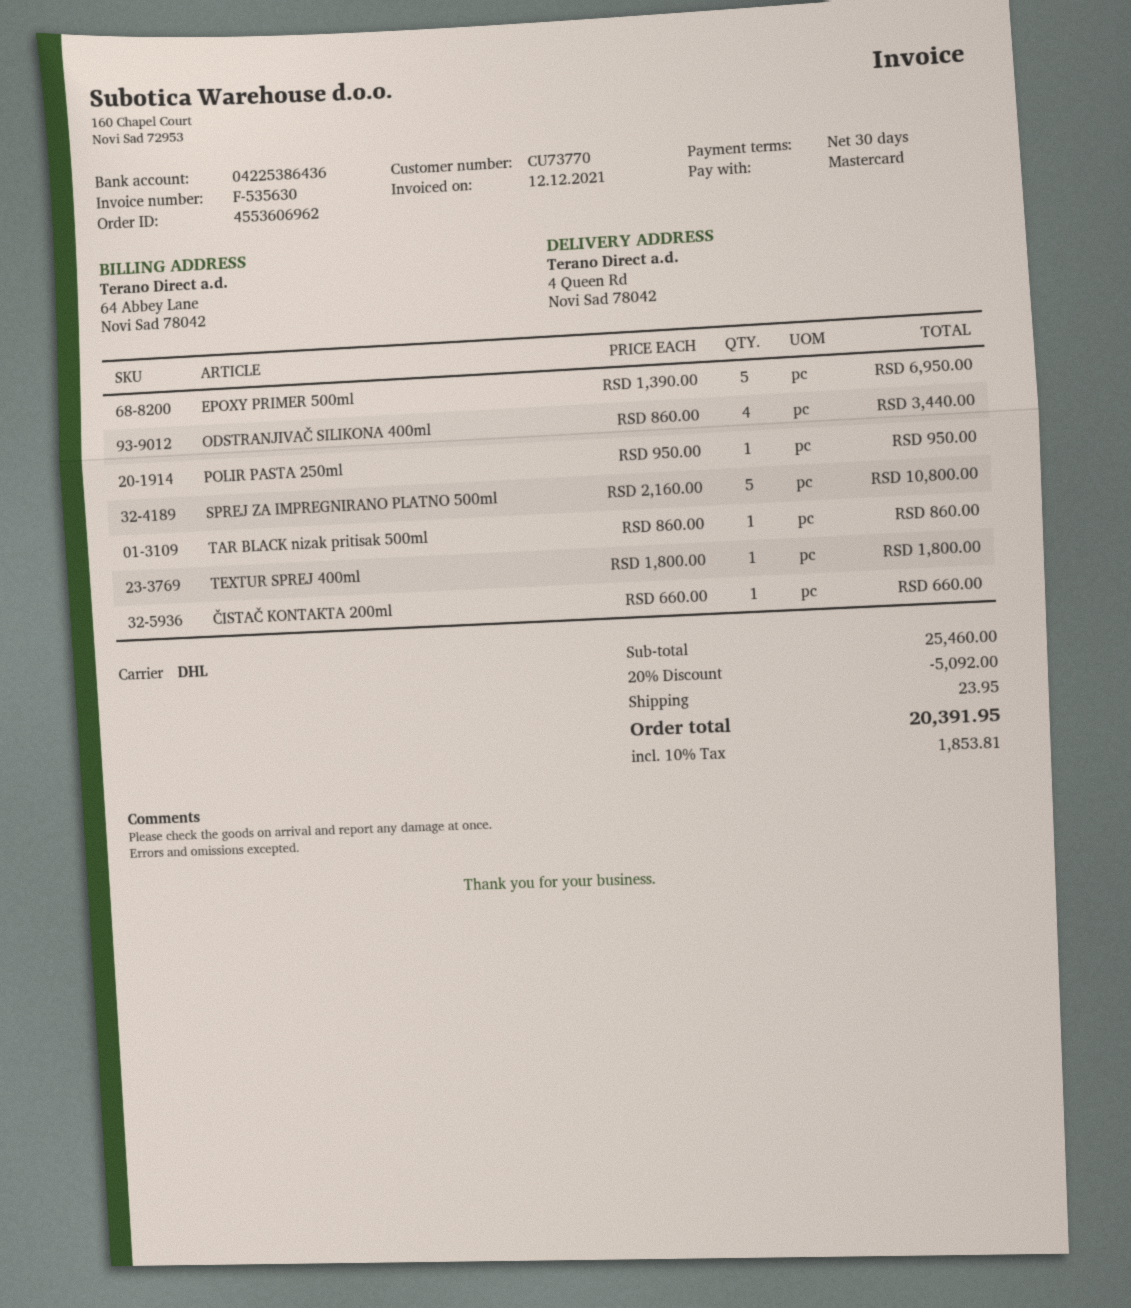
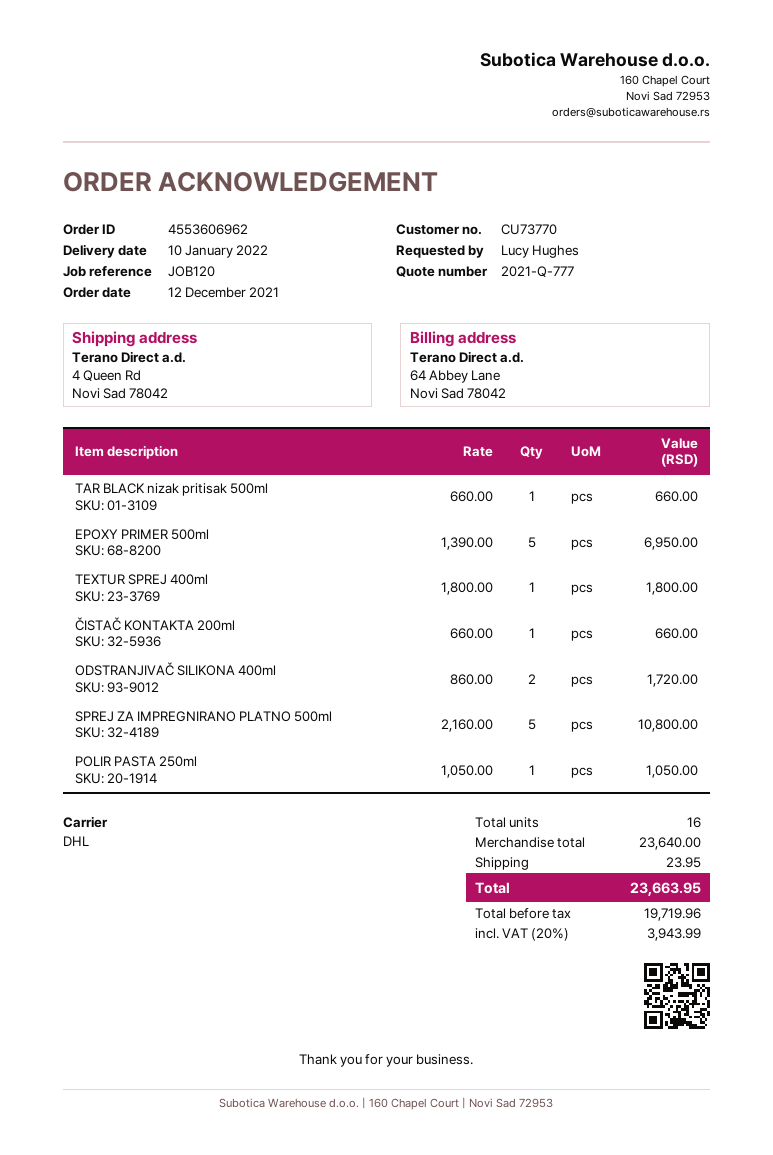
ODSTRANJIVAČ SILIKONA 400ml: 4 x 860.00 = 3440.00 -> 2 x 860.00 = 1720.00
POLIR PASTA 250ml: 1 x 950.00 = 950.00 -> 1 x 1050.00 = 1050.00
TAR BLACK nizak pritisak 500ml: 1 x 860.00 = 860.00 -> 1 x 660.00 = 660.00
subtotal: 25460.00 -> 23640.00
discount: 20% = 5092.00 -> none
tax: 10% = 1853.81 -> 20% = 3943.99
total: 20391.95 -> 23663.95

